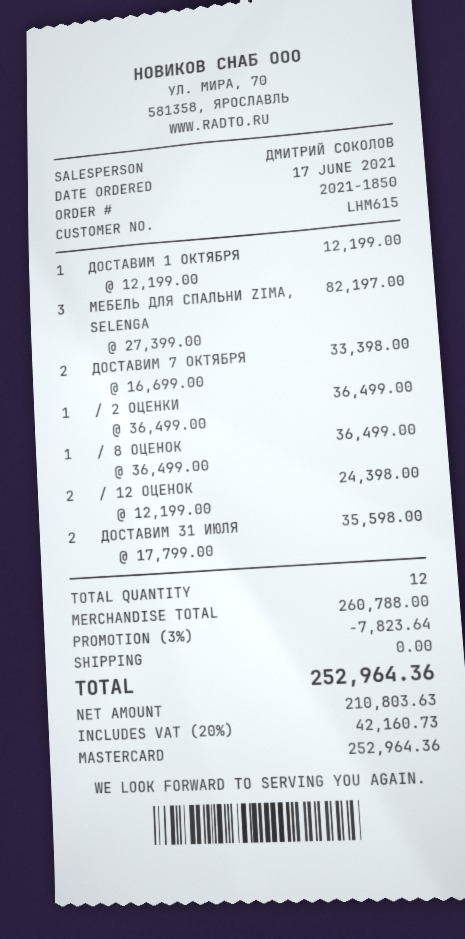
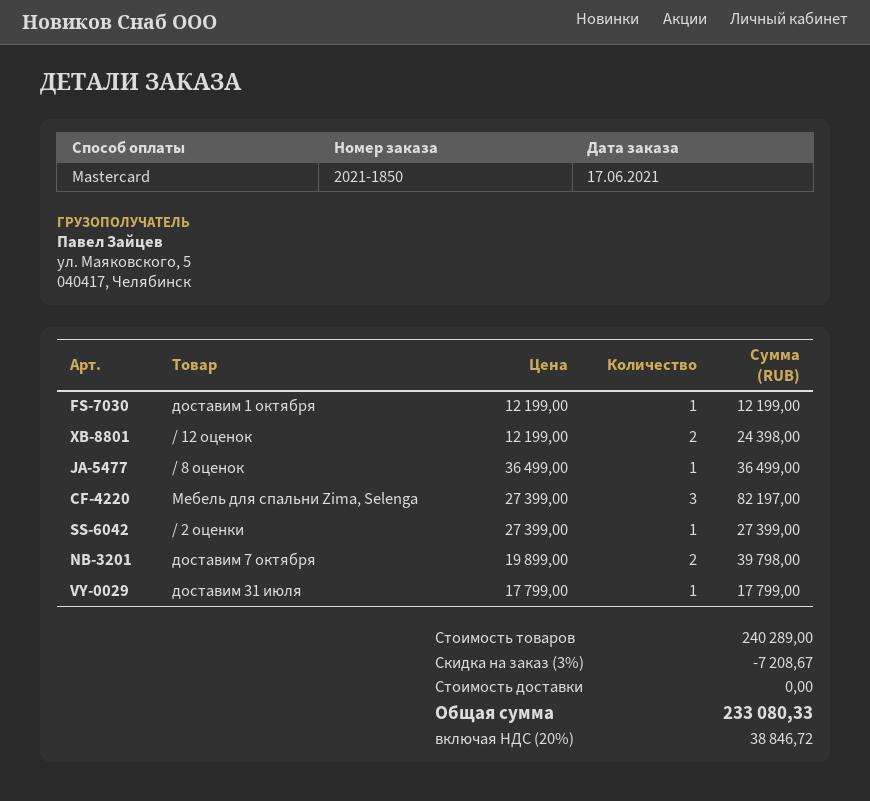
ДОСТАВИМ 7 ОКТЯБРЯ: 2 x 16699.00 = 33398.00 -> 2 x 19899.00 = 39798.00
/ 2 ОЦЕНКИ: 1 x 36499.00 = 36499.00 -> 1 x 27399.00 = 27399.00
ДОСТАВИМ 31 ИЮЛЯ: 2 x 17799.00 = 35598.00 -> 1 x 17799.00 = 17799.00
subtotal: 260788.00 -> 240289.00
discount: 3% = 7823.64 -> 3% = 7208.67
tax: 20% = 42160.73 -> 20% = 38846.72
total: 252964.36 -> 233080.33

